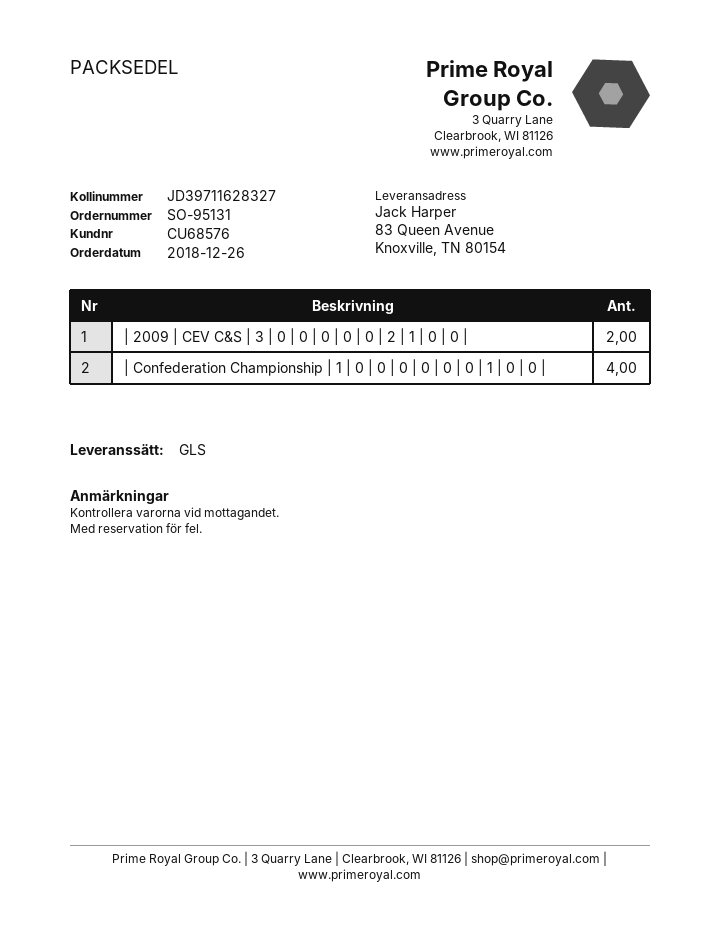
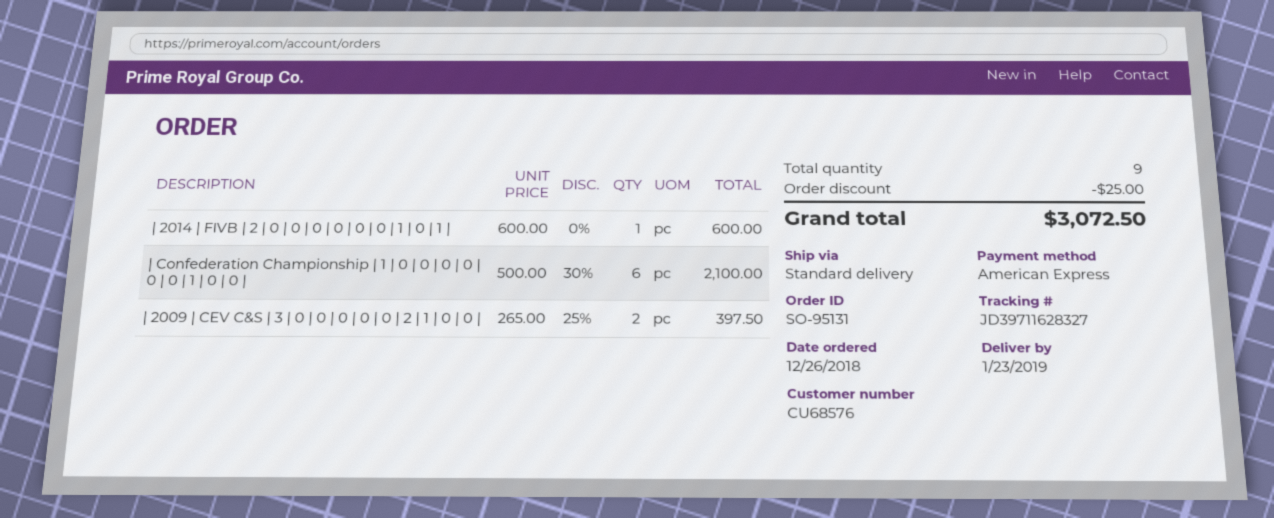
shipping method: GLS -> standard
| Confederation Championship | 1 | 0 | 0 | 0 | 0 | 0 | 0 | 1 | 0 | 0 |: 4 -> 6
| 2014 | FIVB | 2 | 0 | 0 | 0 | 0 | 0 | 0 | 1 | 0 | 1 |: none -> 1

